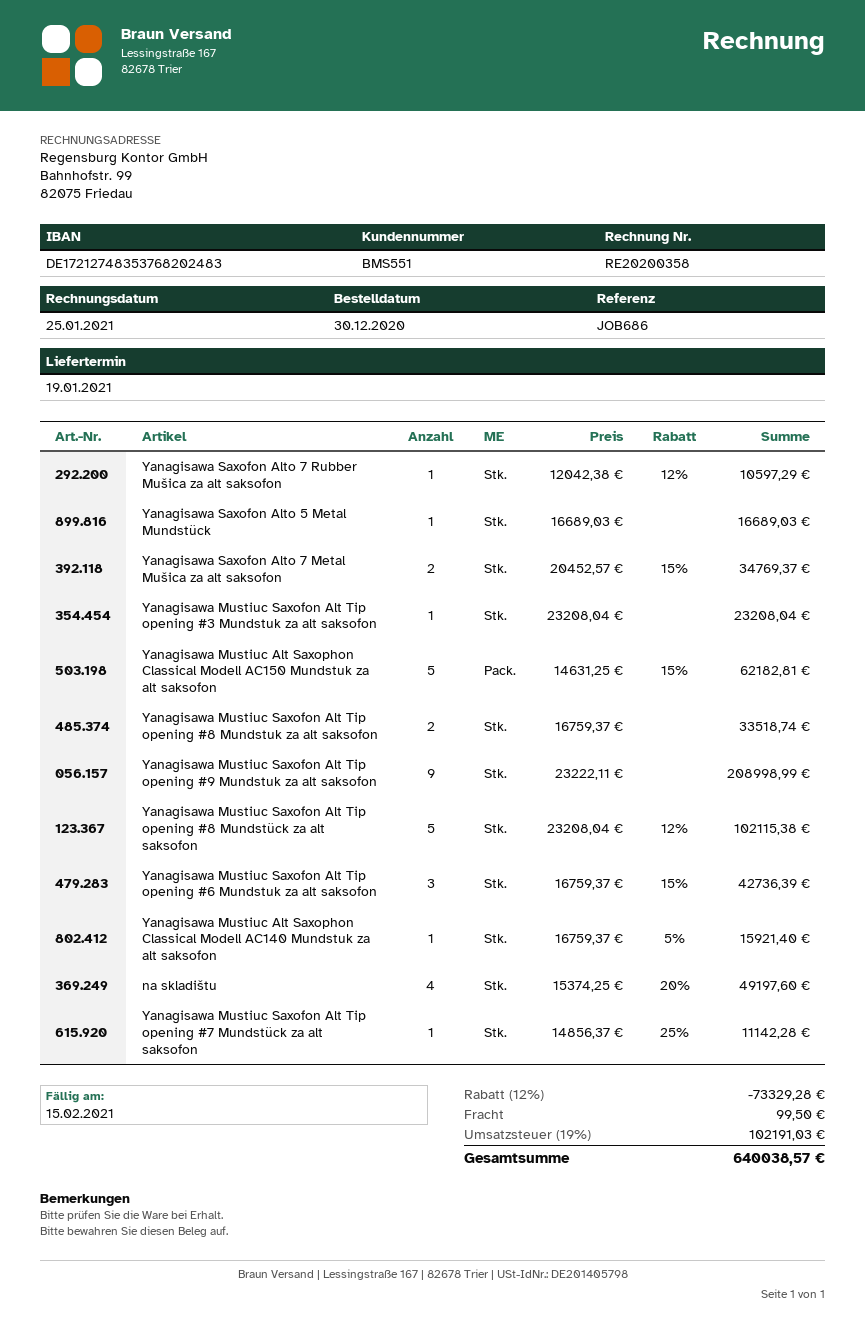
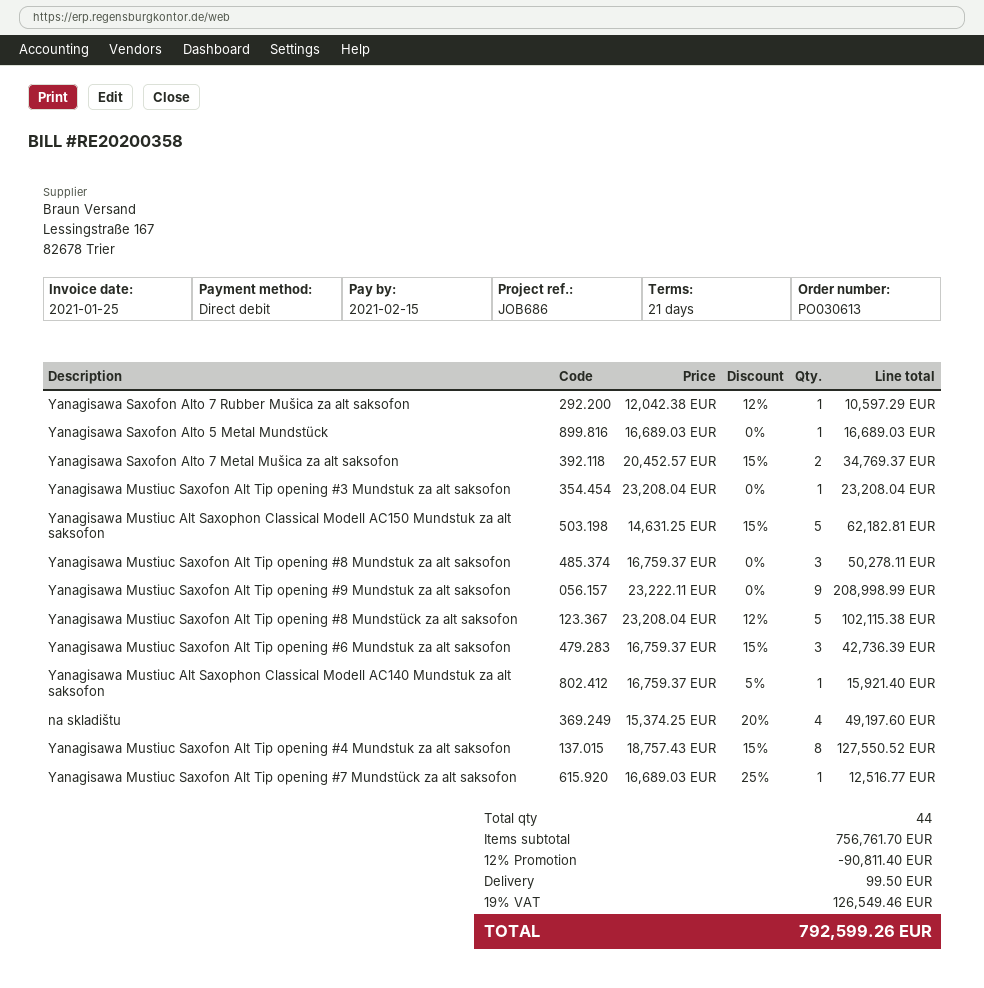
Yanagisawa Mustiuc Saxofon Alt Tip opening #8 Mundstuk za alt saksofon: 2 x 16759.37 = 33518.74 -> 3 x 16759.37 = 50278.11
Yanagisawa Mustiuc Saxofon Alt Tip opening #7 Mundstück za alt saksofon: 1 x 14856.37 - 25% = 11142.28 -> 1 x 16689.03 - 25% = 12516.77
Yanagisawa Mustiuc Saxofon Alt Tip opening #4 Mundstuk za alt saksofon: none -> 8 x 18757.43 - 15% = 127550.52
discount: 12% = 73329.28 -> 12% = 90811.40
tax: 19% = 102191.03 -> 19% = 126549.46
total: 640038.57 -> 792599.26

